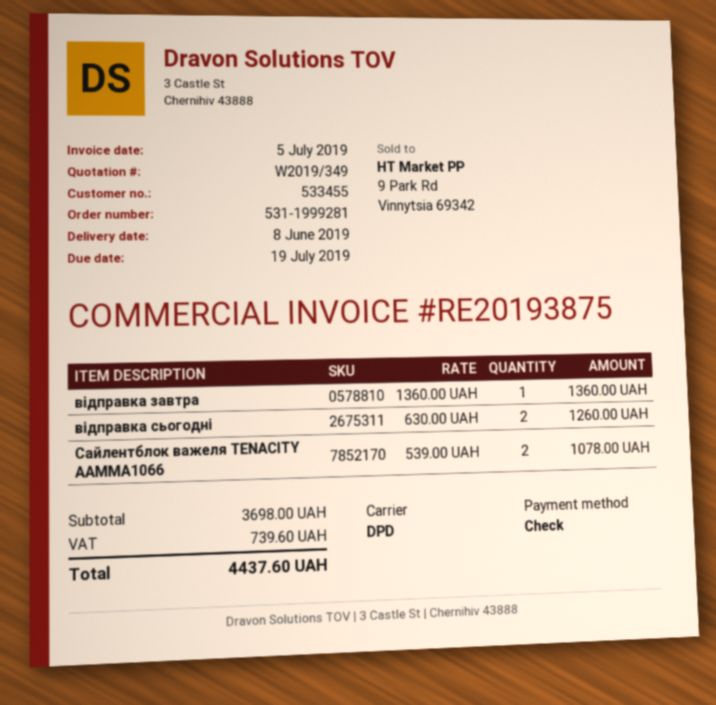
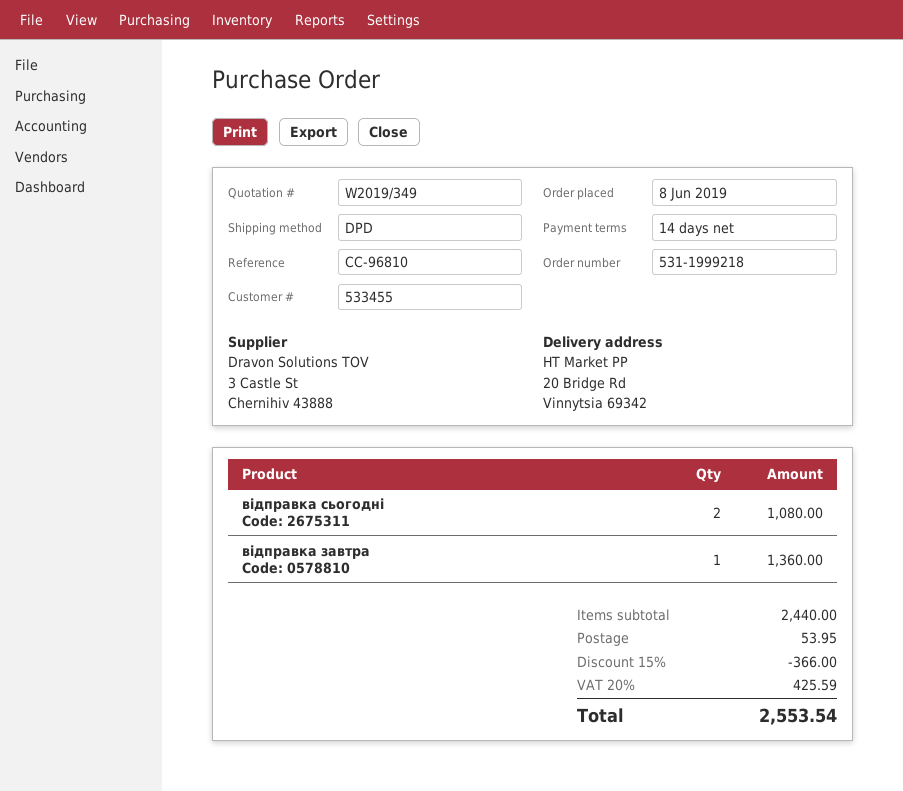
order number: 531-1999281 -> 531-1999218
відправка сьогодні: 2 for 1260.00 -> 2 for 1080.00
Сайлентблок важеля TENACITY AAMMA1066: 2 for 1078.00 -> none
subtotal: 3698.00 -> 2440.00
discount: none -> 15% = 366.00
shipping: none -> 53.95
tax: 739.60 -> 425.59
total: 4437.60 -> 2553.54

